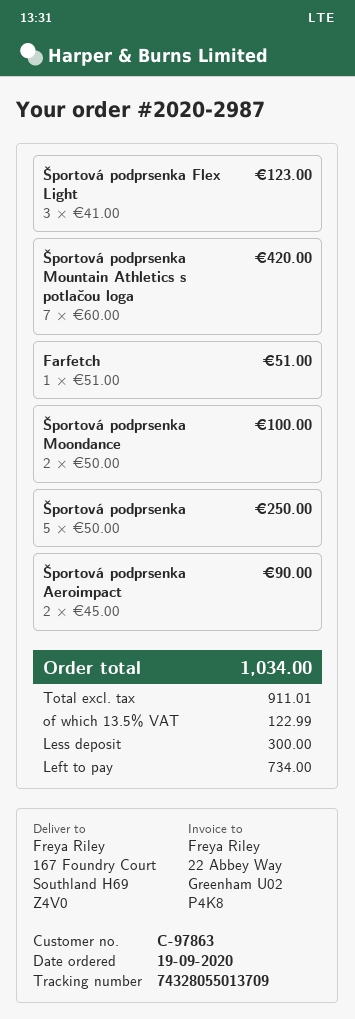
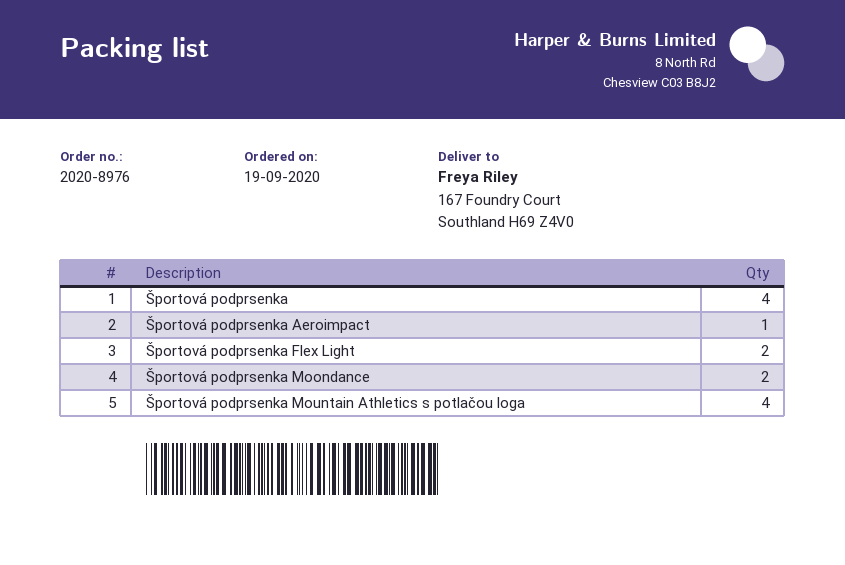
order number: 2020-2987 -> 2020-8976
Športová podprsenka Flex Light: 3 -> 2
Športová podprsenka Mountain Athletics s potlačou loga: 7 -> 4
Farfetch: 1 -> none
Športová podprsenka: 5 -> 4
Športová podprsenka Aeroimpact: 2 -> 1

